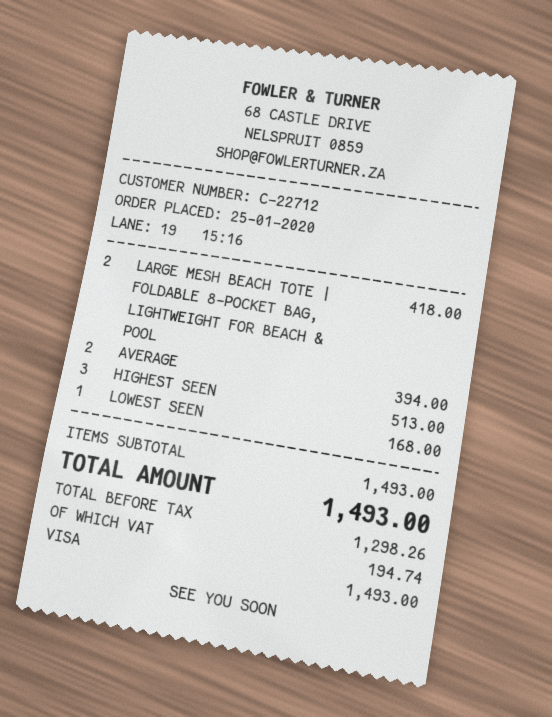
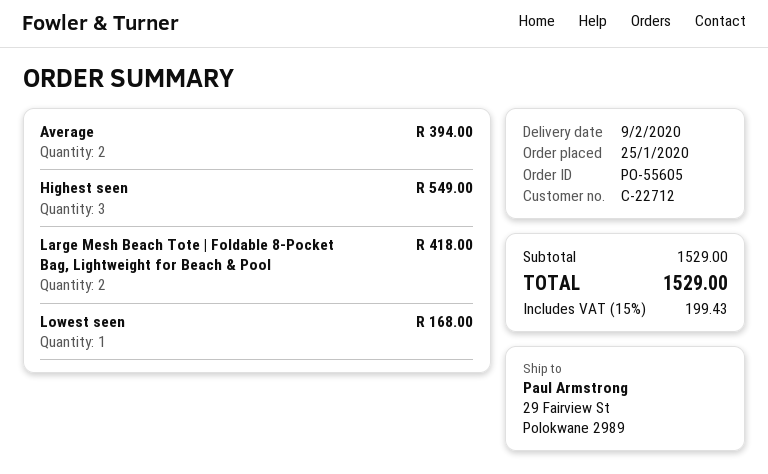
HIGHEST SEEN: 3 for 513.00 -> 3 for 549.00
subtotal: 1493.00 -> 1529.00
tax: 194.74 -> 199.43
total: 1493.00 -> 1529.00

